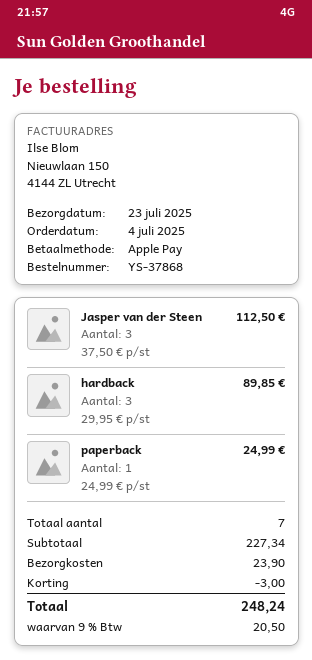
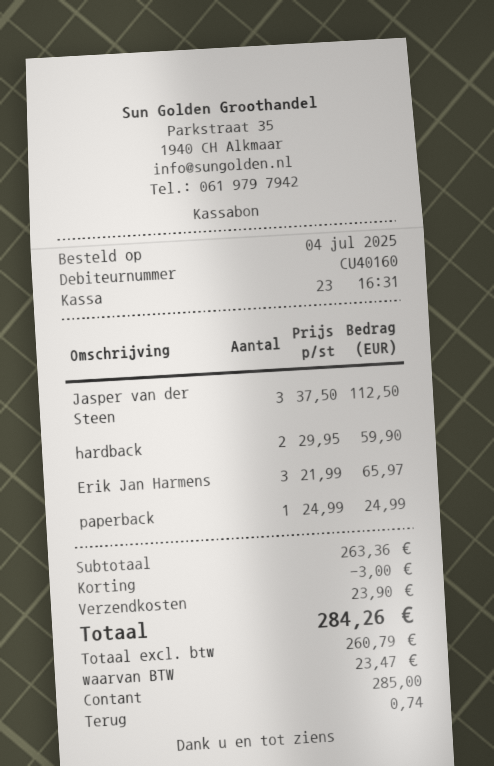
payment method: Apple Pay -> cash
hardback: 3 x 29.95 = 89.85 -> 2 x 29.95 = 59.90
Erik Jan Harmens: none -> 3 x 21.99 = 65.97
subtotal: 227.34 -> 263.36
tax: 20.50 -> 23.47
total: 248.24 -> 284.26

